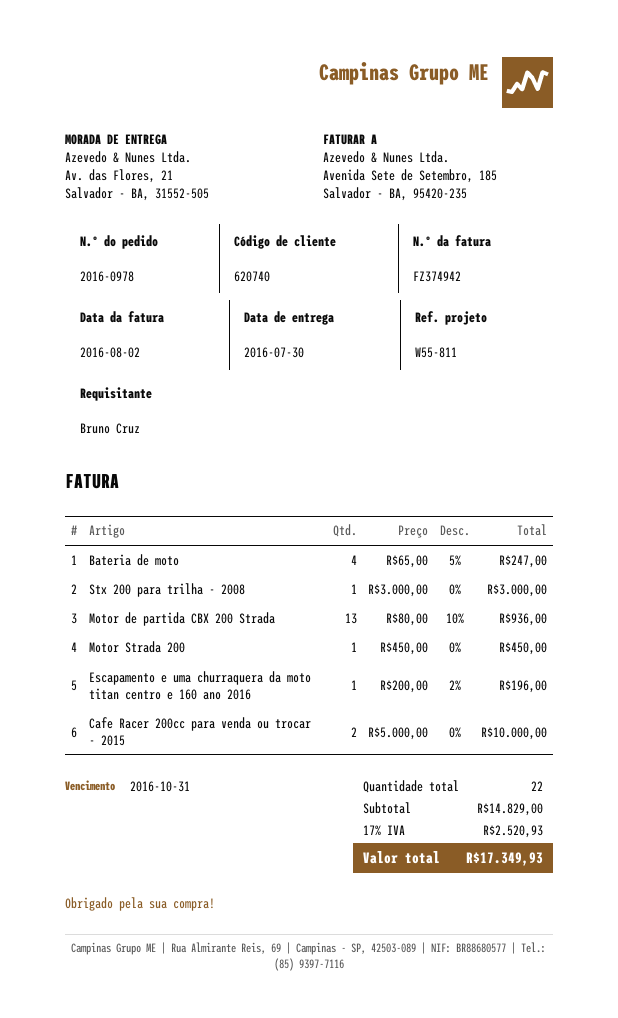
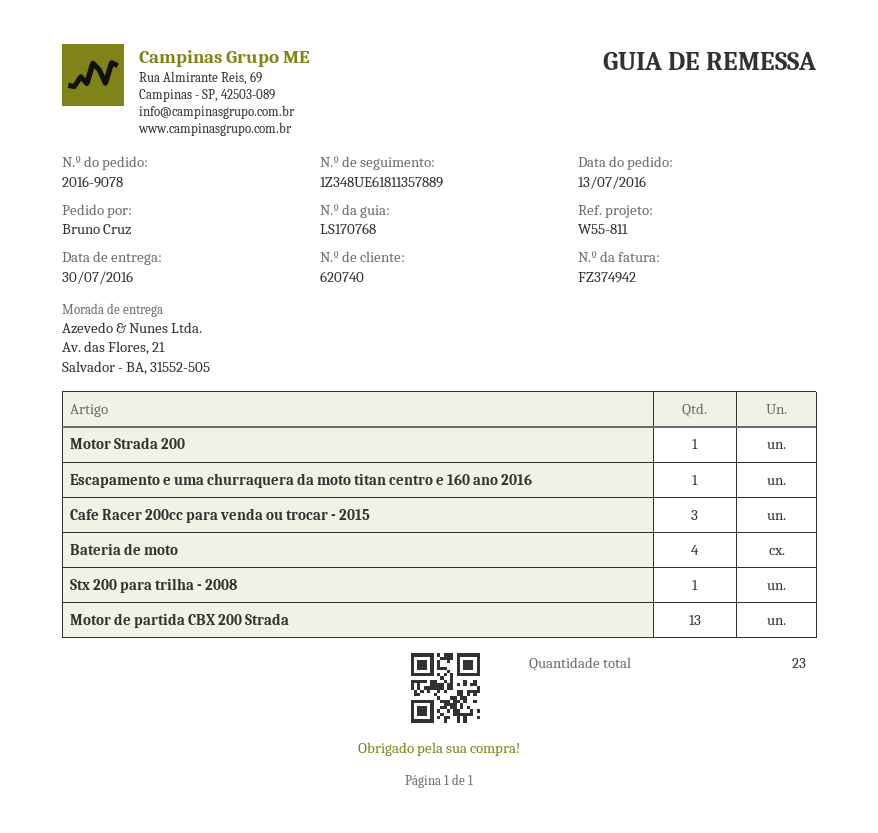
order number: 2016-0978 -> 2016-9078
Cafe Racer 200cc para venda ou trocar - 2015: 2 -> 3
total quantity: 22 -> 23

